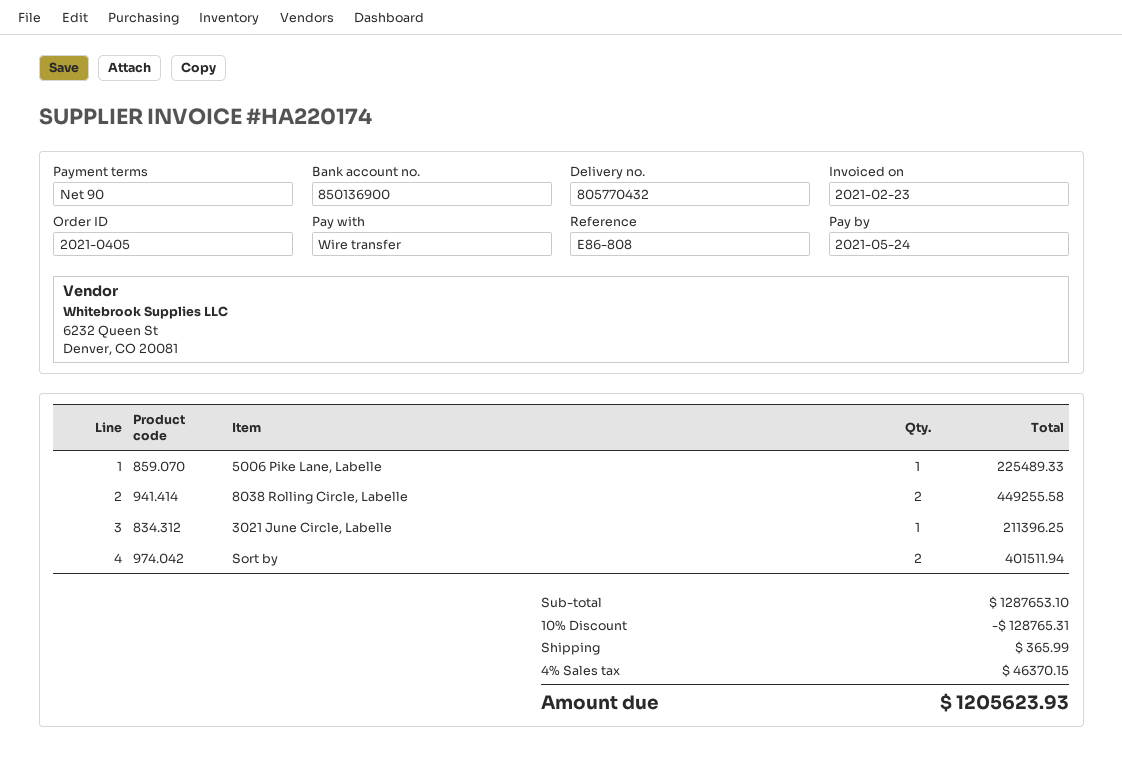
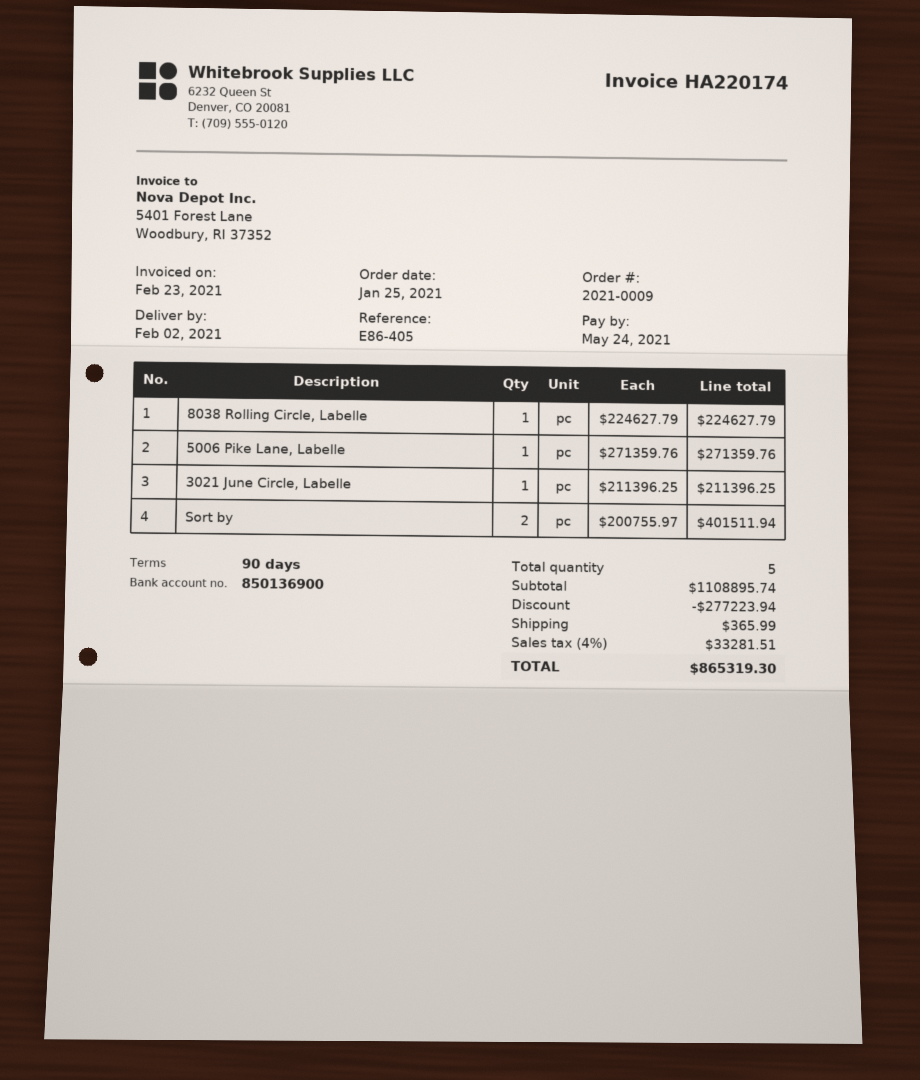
order number: 2021-0405 -> 2021-0009
reference: E86-808 -> E86-405
5006 Pike Lane, Labelle: 1 for 225489.33 -> 1 for 271359.76
8038 Rolling Circle, Labelle: 2 for 449255.58 -> 1 for 224627.79
subtotal: 1287653.10 -> 1108895.74
discount: 128765.31 -> 277223.94
tax: 4% = 46370.15 -> 4% = 33281.51
total: 1205623.93 -> 865319.30

